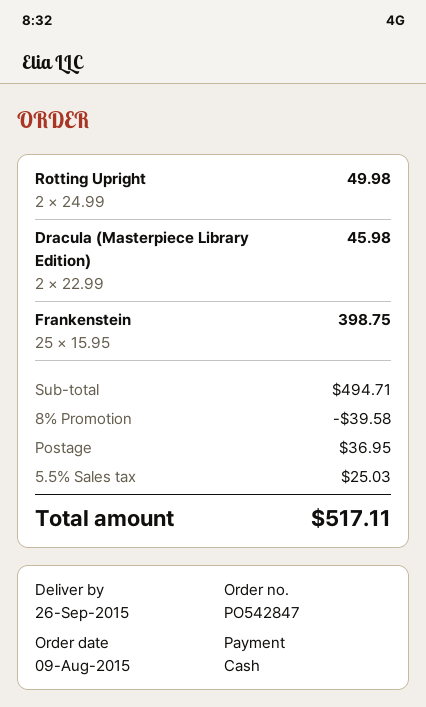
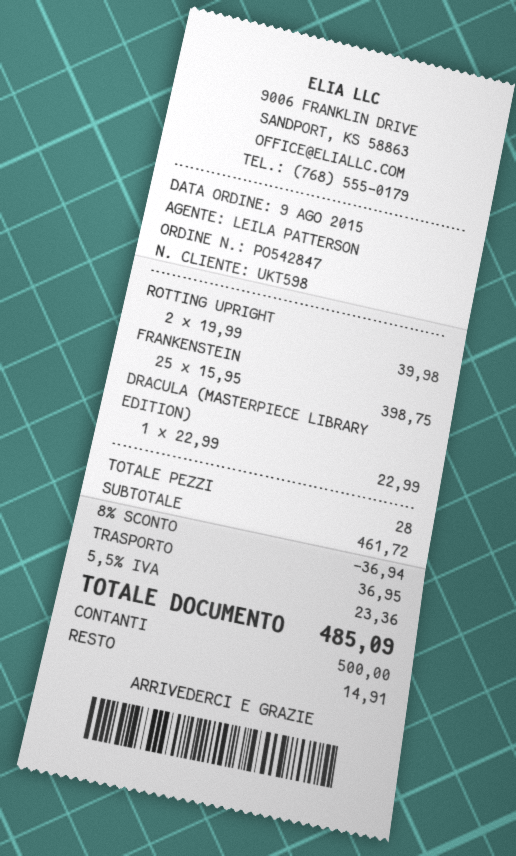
Rotting Upright: 2 x 24.99 = 49.98 -> 2 x 19.99 = 39.98
Dracula (Masterpiece Library Edition): 2 x 22.99 = 45.98 -> 1 x 22.99 = 22.99
subtotal: 494.71 -> 461.72
discount: 8% = 39.58 -> 8% = 36.94
tax: 5.5% = 25.03 -> 5.5% = 23.36
total: 517.11 -> 485.09

